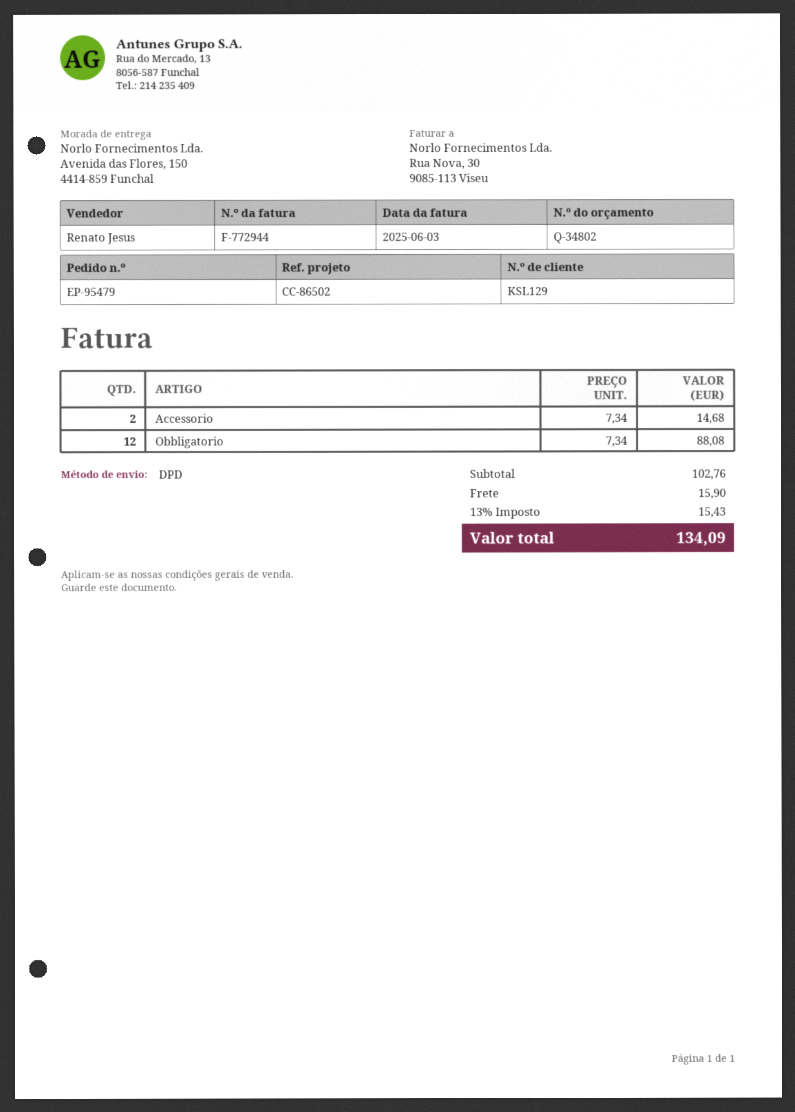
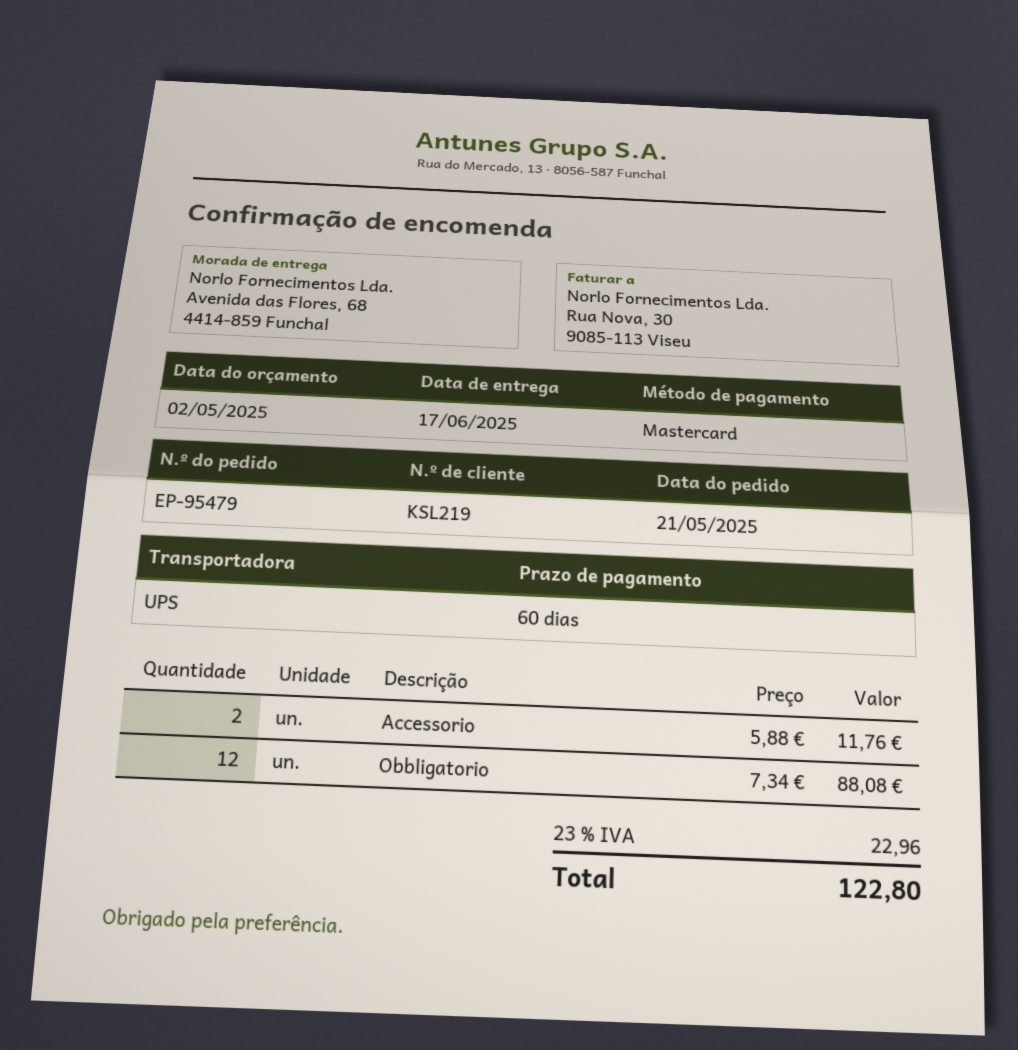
customer number: KSL129 -> KSL219
shipping method: DPD -> UPS
ship to: Avenida das Flores, 150, 4414-859 Funchal -> Avenida das Flores, 68, 4414-859 Funchal
Accessorio: 2 x 7.34 = 14.68 -> 2 x 5.88 = 11.76
shipping: 15.90 -> none
tax: 13% = 15.43 -> 23% = 22.96
total: 134.09 -> 122.80

